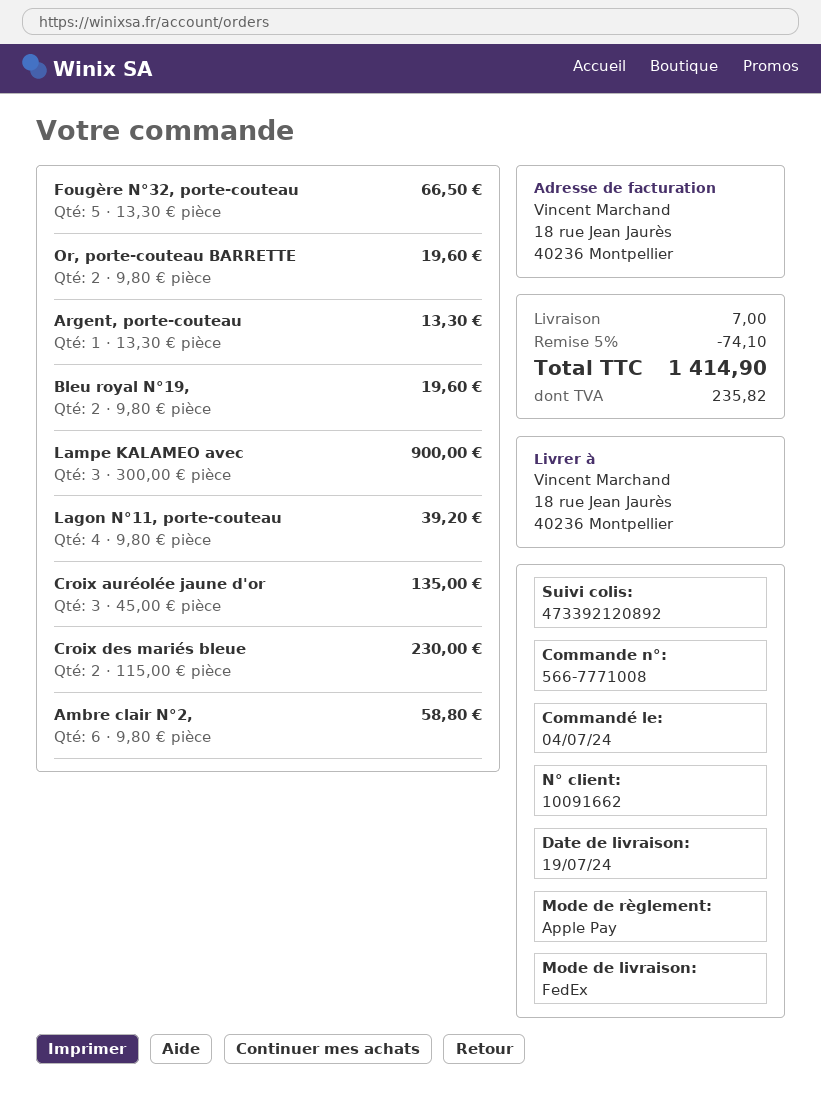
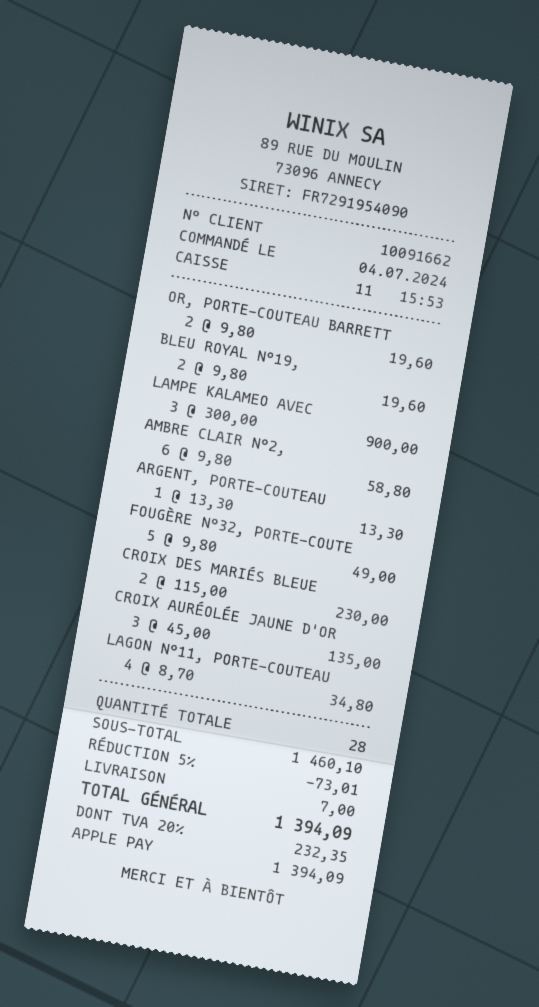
Fougère N°32, porte-couteau: 5 x 13.30 = 66.50 -> 5 x 9.80 = 49.00
Lagon N°11, porte-couteau: 4 x 9.80 = 39.20 -> 4 x 8.70 = 34.80
discount: 5% = 74.10 -> 5% = 73.01
tax: 235.82 -> 232.35
total: 1414.90 -> 1394.09

